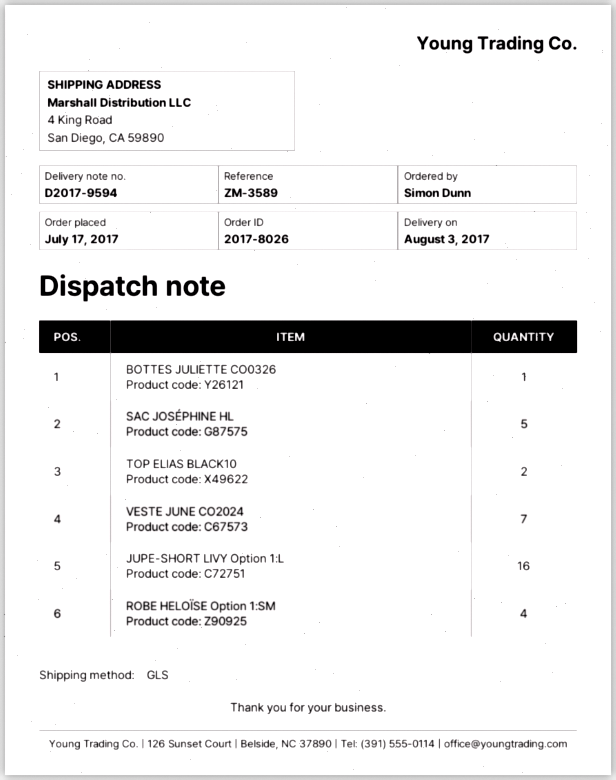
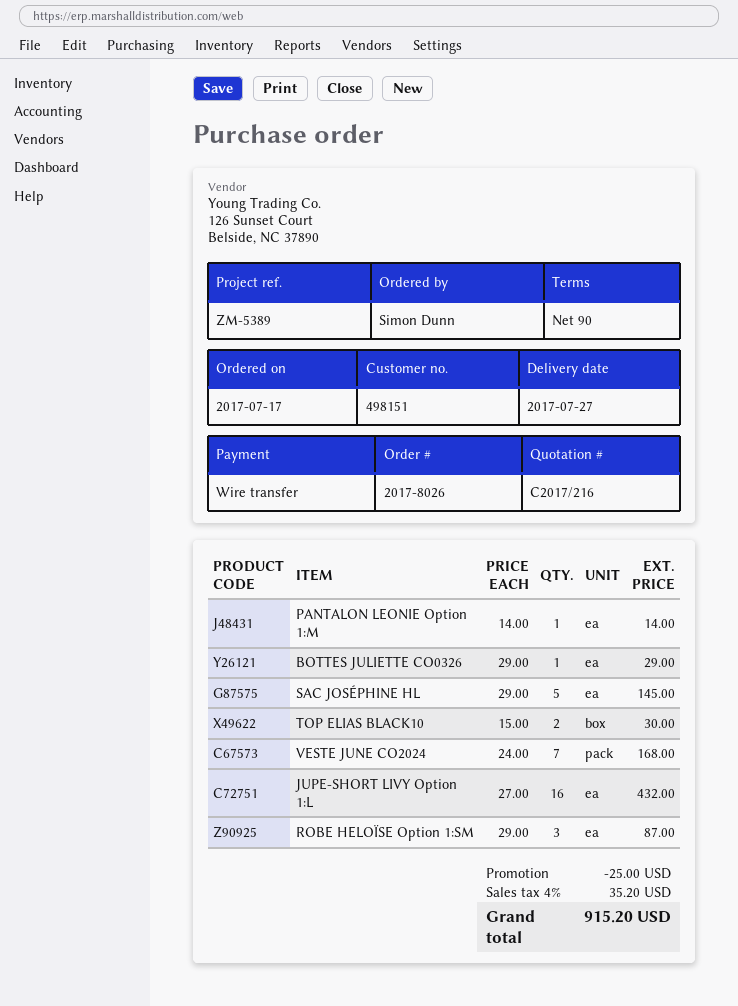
delivery date: 2017-08-03 -> 2017-07-27
reference: ZM-3589 -> ZM-5389
ROBE HELOÏSE Option 1:SM: 4 -> 3
PANTALON LEONIE Option 1:M: none -> 1

